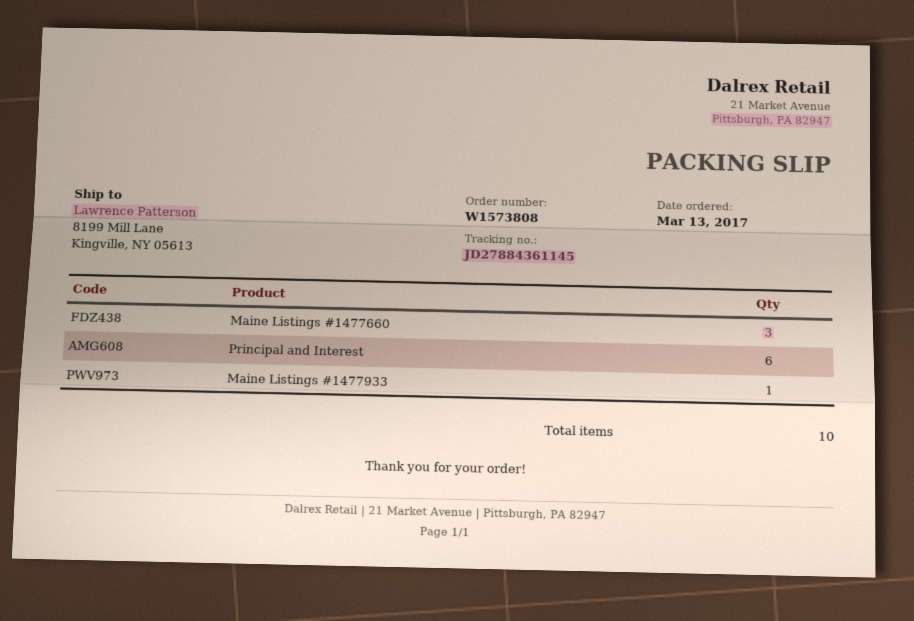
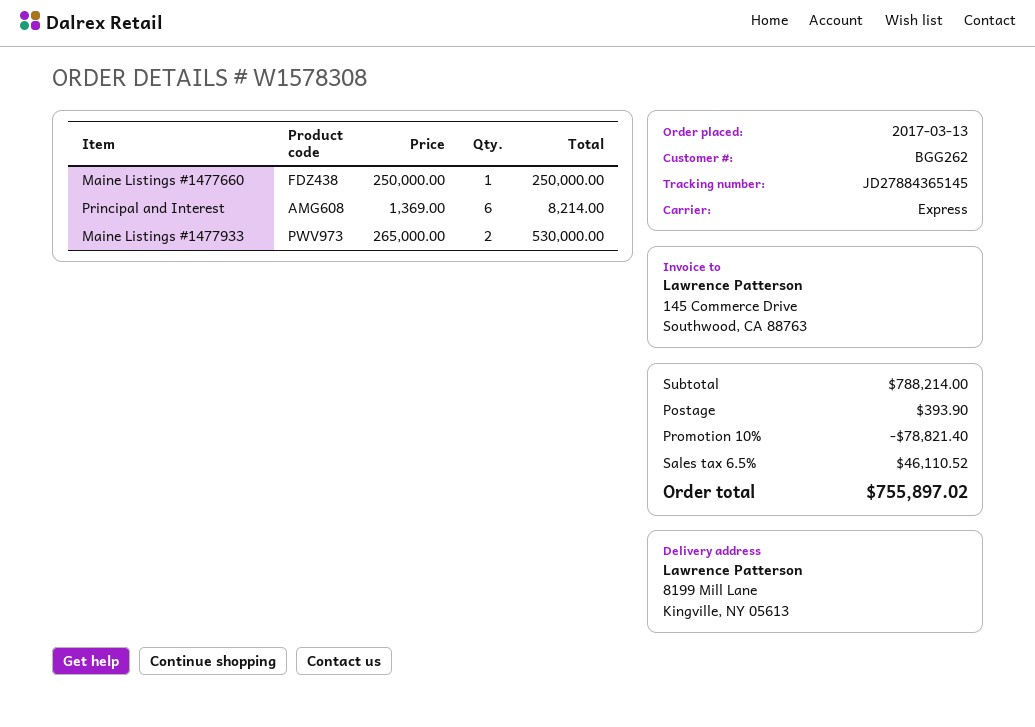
order number: W1573808 -> W1578308
tracking number: JD27884361145 -> JD27884365145
Maine Listings #1477660: 3 -> 1
Maine Listings #1477933: 1 -> 2

